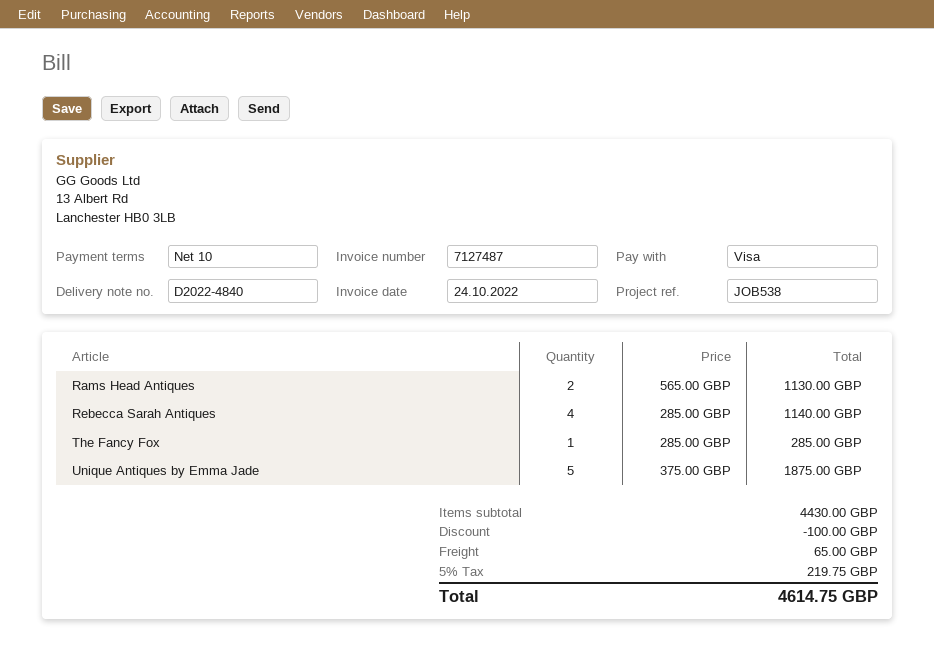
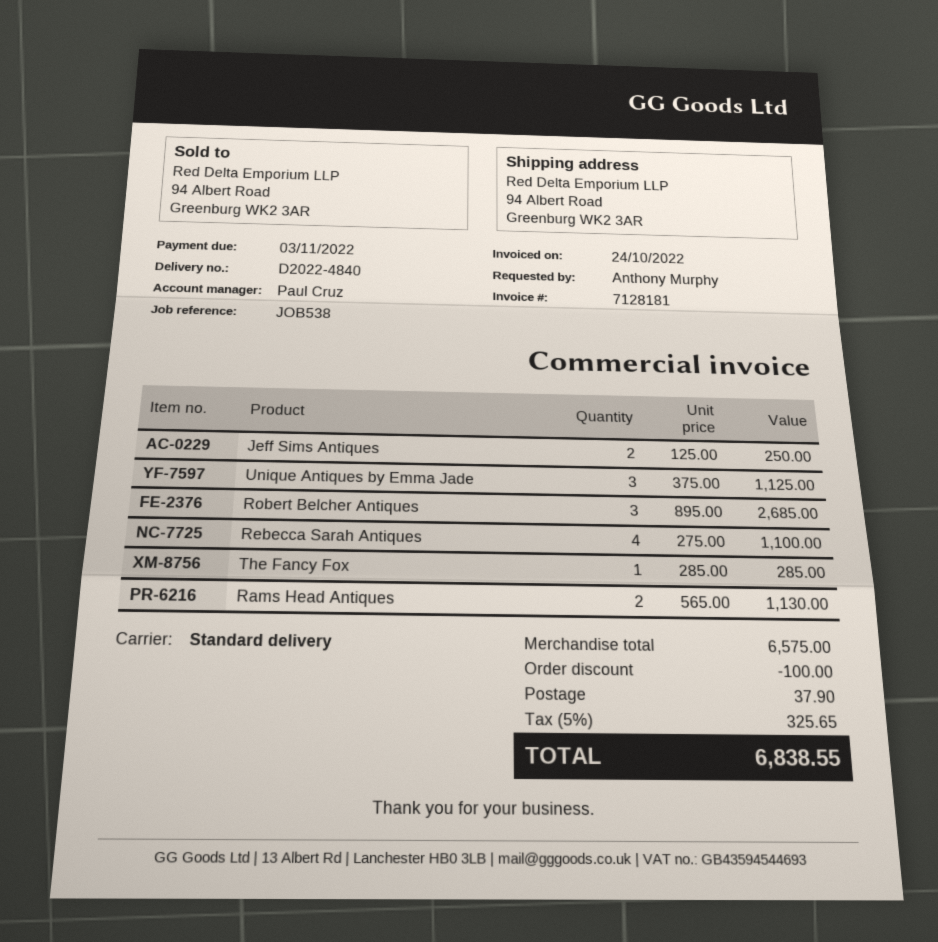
invoice number: 7127487 -> 7128181
Rebecca Sarah Antiques: 4 x 285.00 = 1140.00 -> 4 x 275.00 = 1100.00
Unique Antiques by Emma Jade: 5 x 375.00 = 1875.00 -> 3 x 375.00 = 1125.00
Jeff Sims Antiques: none -> 2 x 125.00 = 250.00
Robert Belcher Antiques: none -> 3 x 895.00 = 2685.00
subtotal: 4430.00 -> 6575.00
shipping: 65.00 -> 37.90
tax: 5% = 219.75 -> 5% = 325.65
total: 4614.75 -> 6838.55

